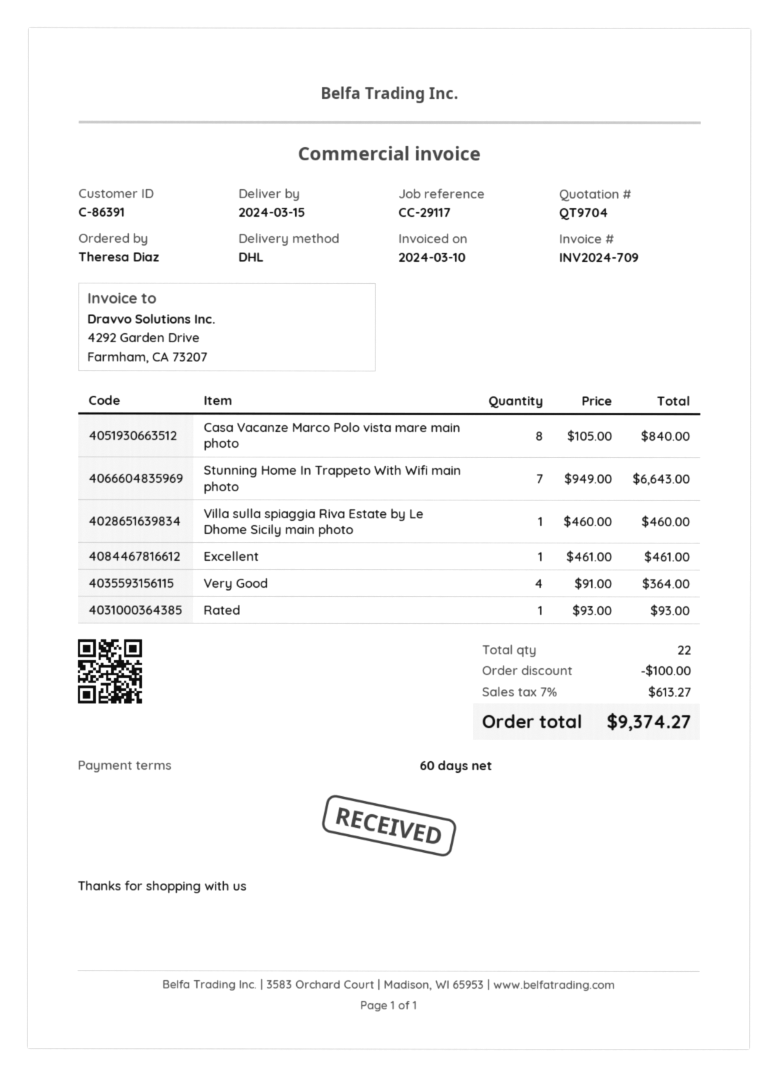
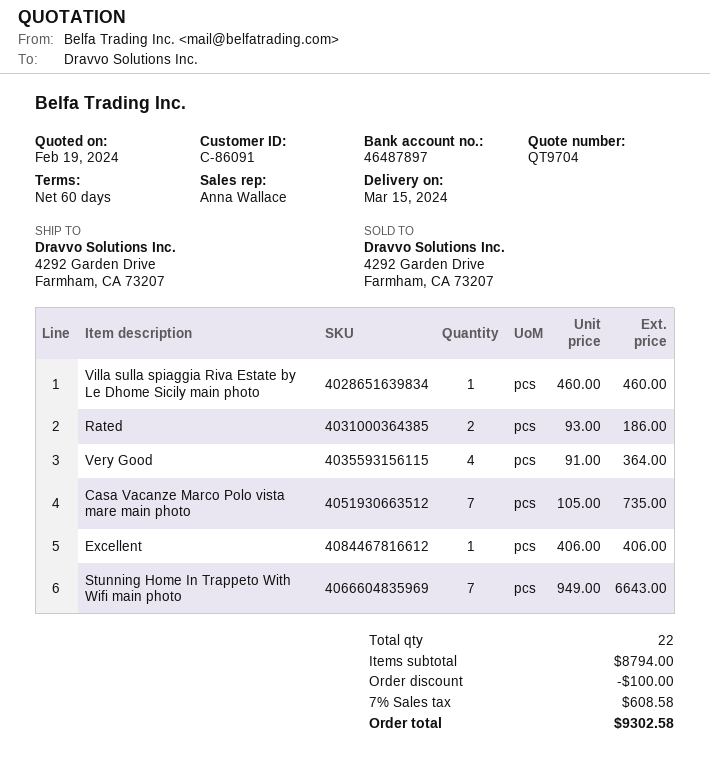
customer number: C-86391 -> C-86091
Casa Vacanze Marco Polo vista mare main photo: 8 x 105.00 = 840.00 -> 7 x 105.00 = 735.00
Excellent: 1 x 461.00 = 461.00 -> 1 x 406.00 = 406.00
Rated: 1 x 93.00 = 93.00 -> 2 x 93.00 = 186.00
tax: 7% = 613.27 -> 7% = 608.58
total: 9374.27 -> 9302.58

